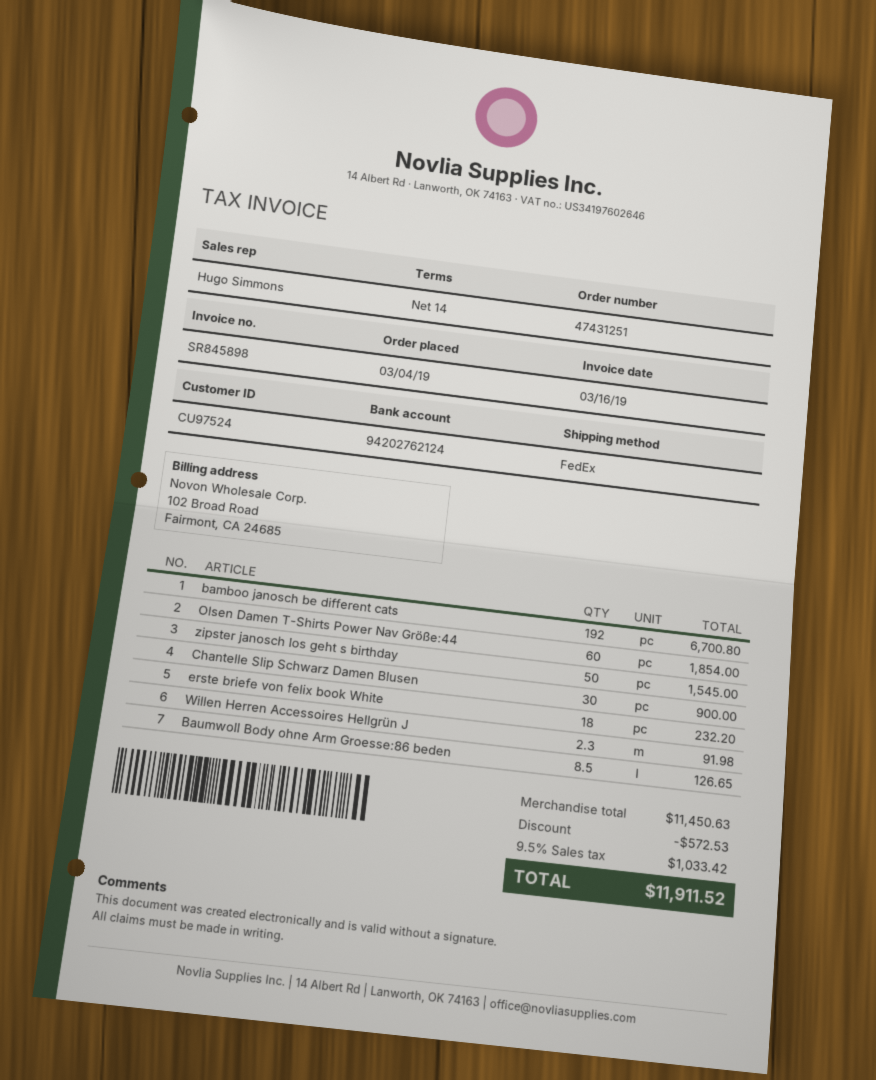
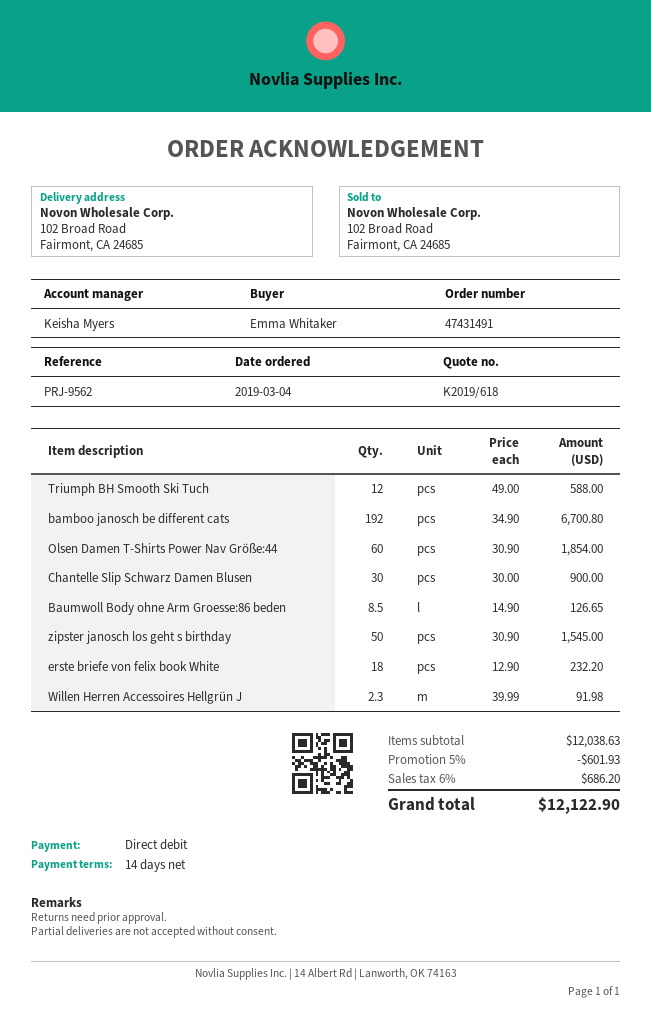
order number: 47431251 -> 47431491
sales rep: Hugo Simmons -> Keisha Myers
Triumph BH Smooth Ski Tuch: none -> 12 for 588.00
subtotal: 11450.63 -> 12038.63
discount: 572.53 -> 601.93
tax: 9.5% = 1033.42 -> 6% = 686.20
total: 11911.52 -> 12122.90

